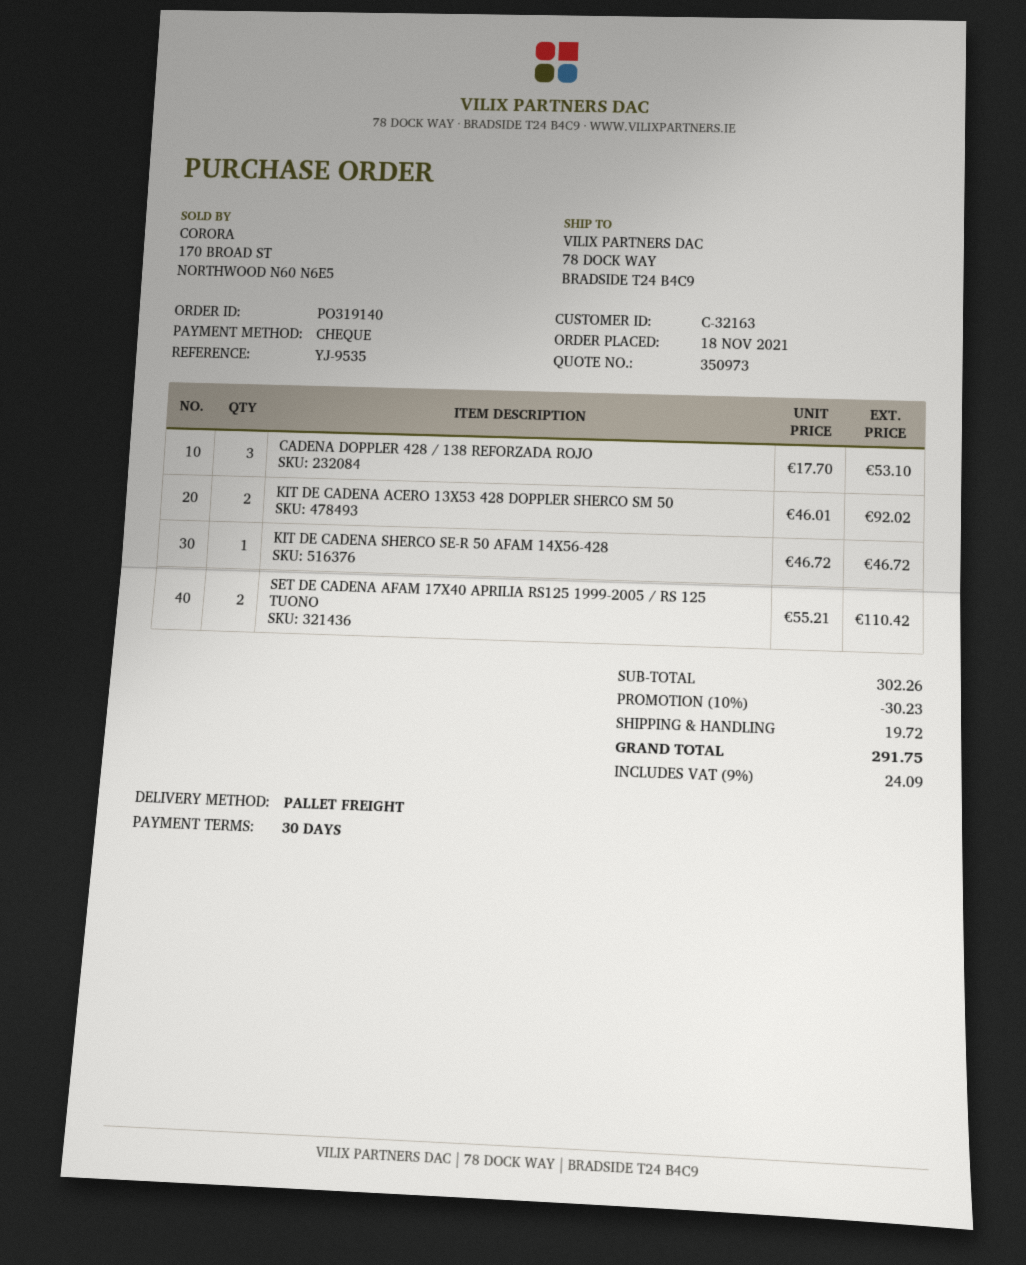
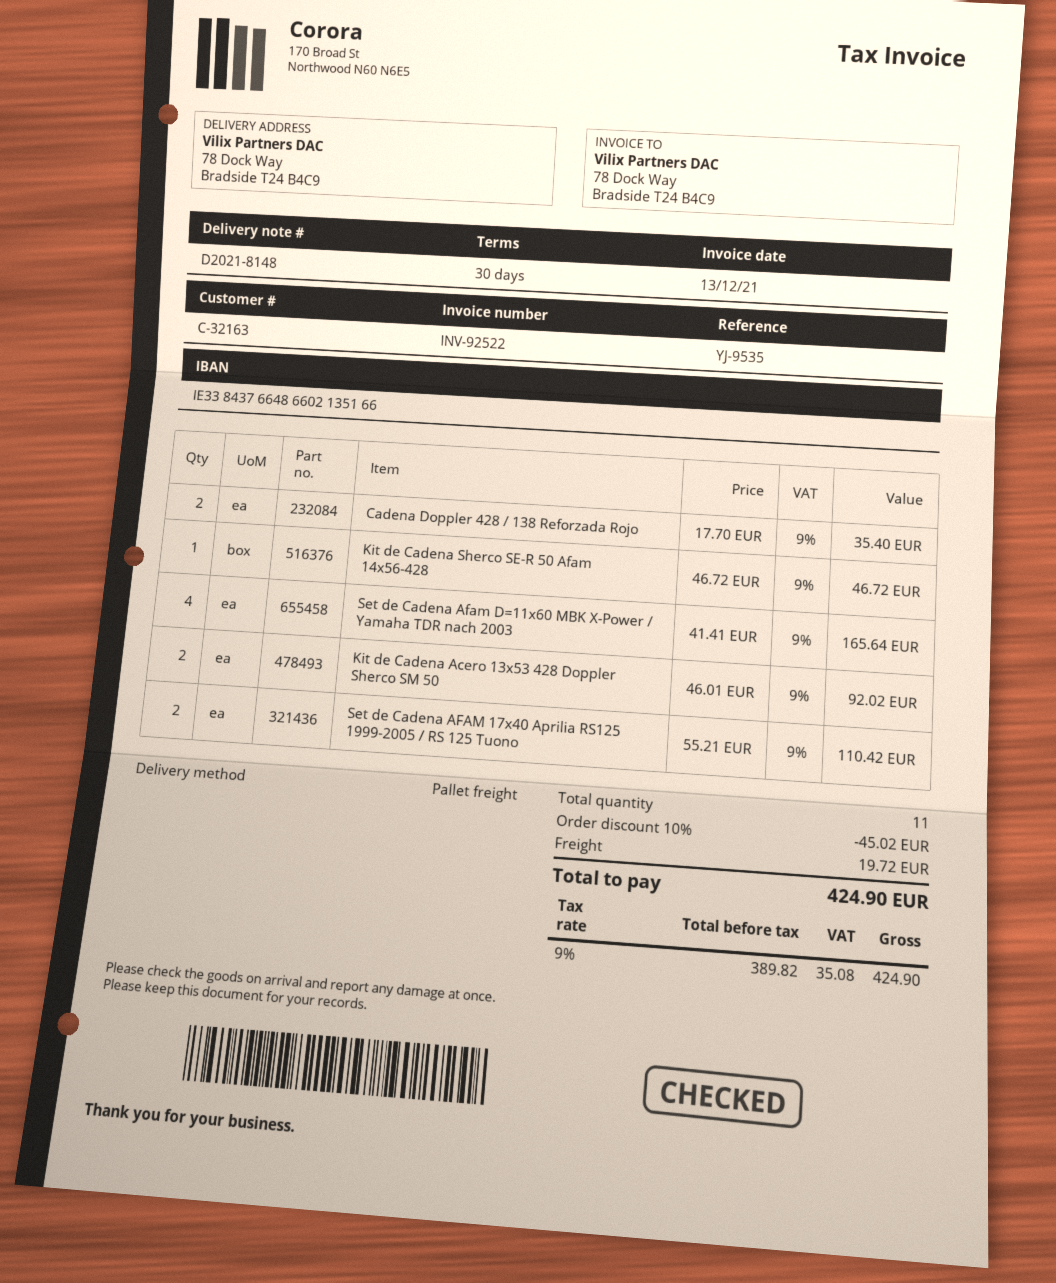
CADENA DOPPLER 428 / 138 REFORZADA ROJO: 3 x 17.70 = 53.10 -> 2 x 17.70 = 35.40
Set de Cadena Afam D=11x60 MBK X-Power / Yamaha TDR nach 2003: none -> 4 x 41.41 = 165.64
discount: 10% = 30.23 -> 10% = 45.02
tax: 9% = 24.09 -> 9% = 35.08
total: 291.75 -> 424.90

